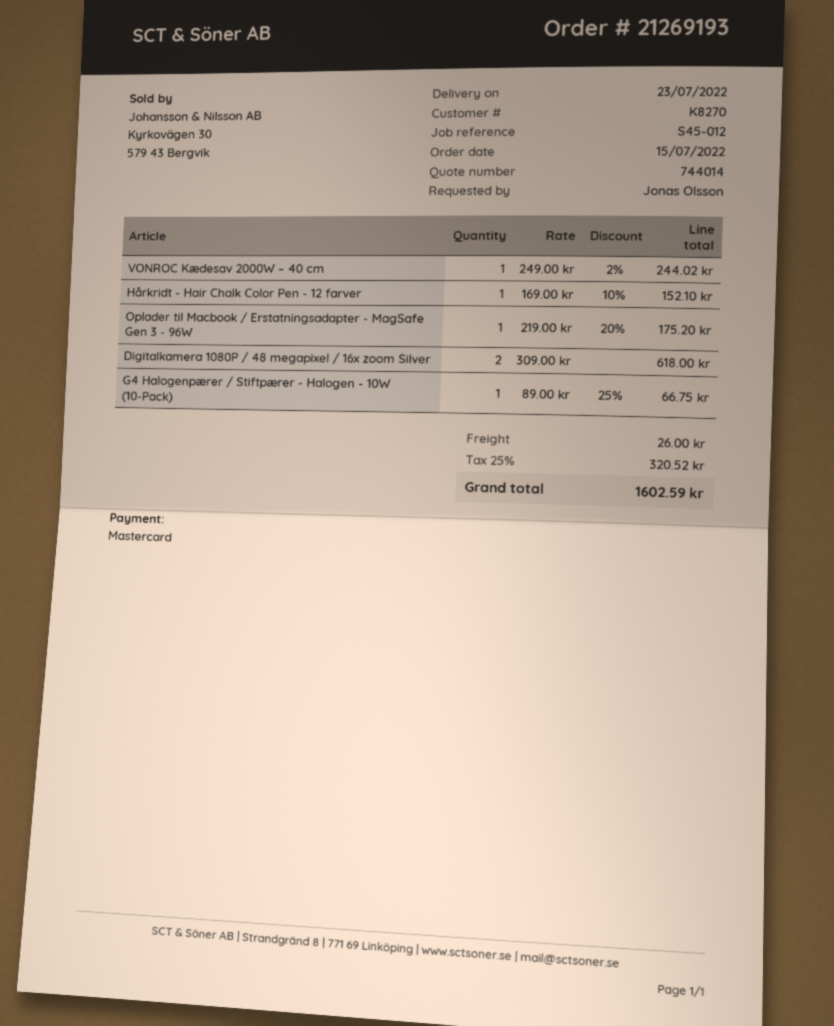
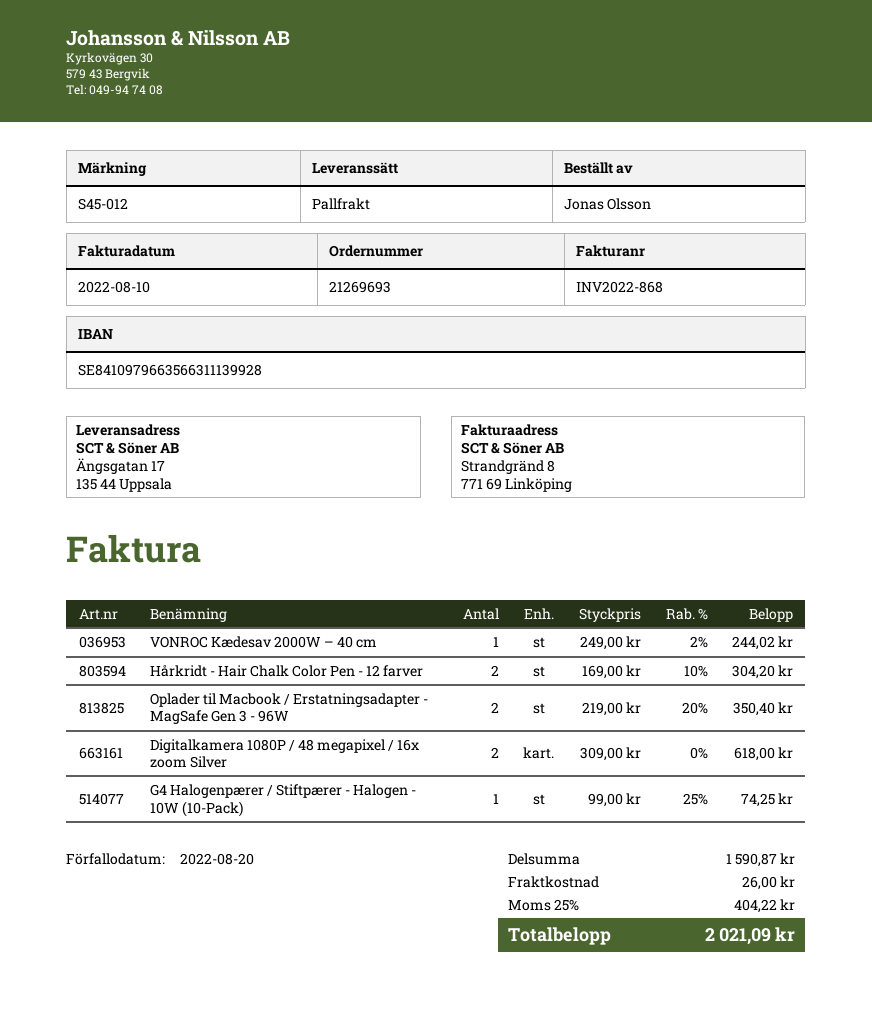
order number: 21269193 -> 21269693
Hårkridt - Hair Chalk Color Pen - 12 farver: 1 x 169.00 - 10% = 152.10 -> 2 x 169.00 - 10% = 304.20
Oplader til Macbook / Erstatningsadapter - MagSafe Gen 3 - 96W: 1 x 219.00 - 20% = 175.20 -> 2 x 219.00 - 20% = 350.40
G4 Halogenpærer / Stiftpærer - Halogen - 10W (10-Pack): 1 x 89.00 - 25% = 66.75 -> 1 x 99.00 - 25% = 74.25
tax: 25% = 320.52 -> 25% = 404.22
total: 1602.59 -> 2021.09

